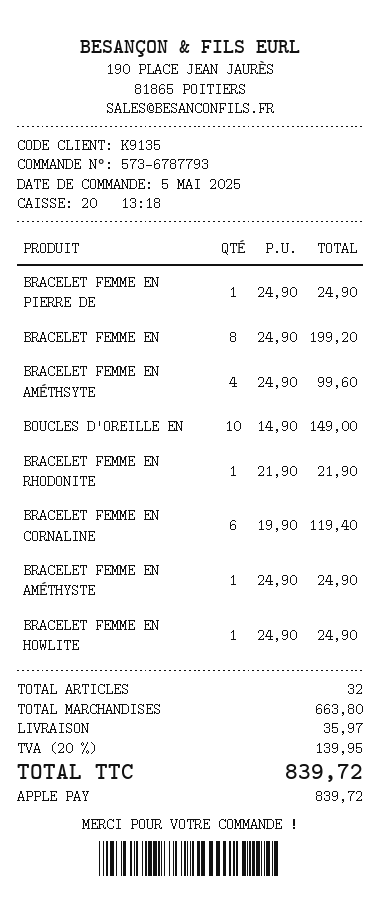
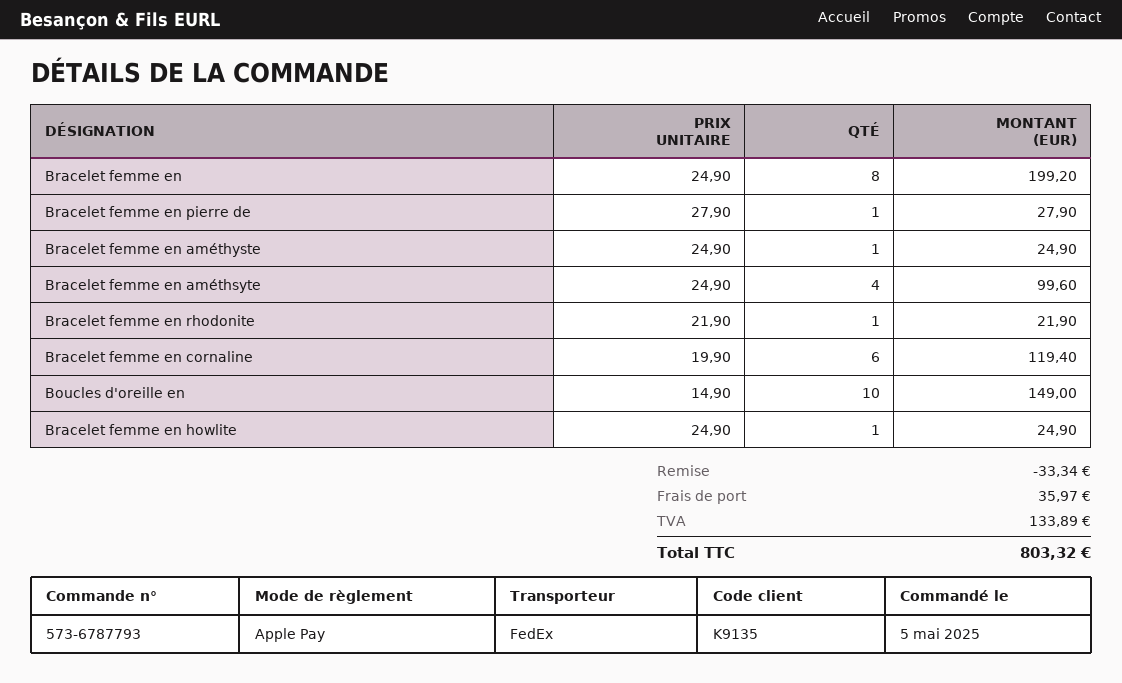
BRACELET FEMME EN PIERRE DE: 1 x 24.90 = 24.90 -> 1 x 27.90 = 27.90
discount: none -> 33.34
tax: 139.95 -> 133.89
total: 839.72 -> 803.32

